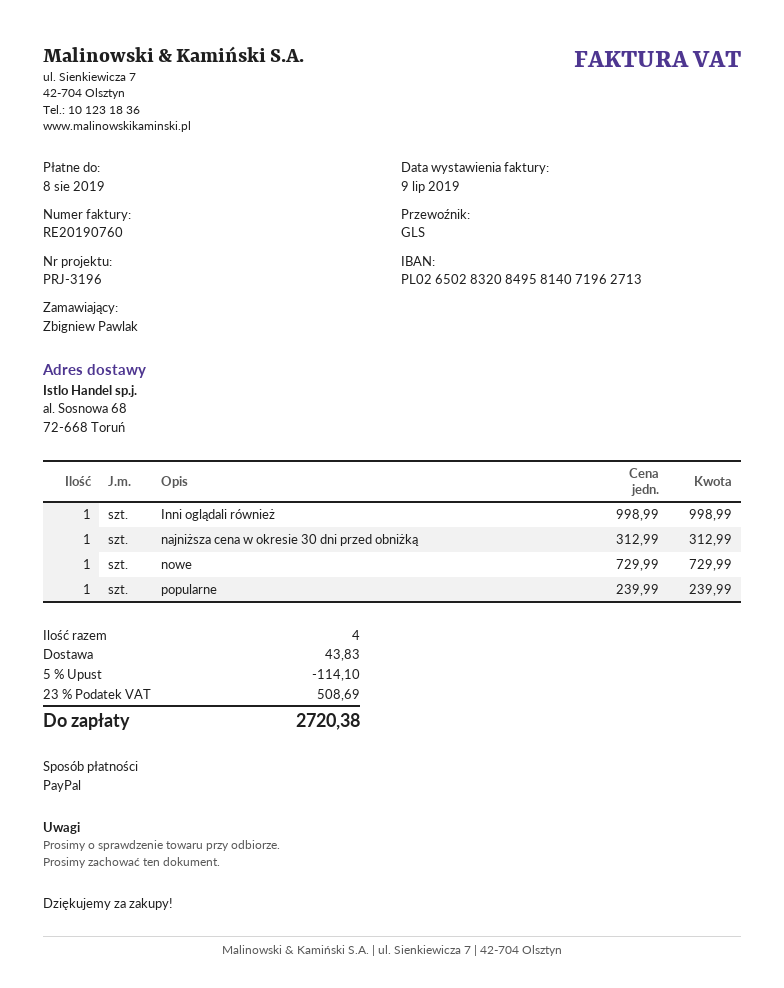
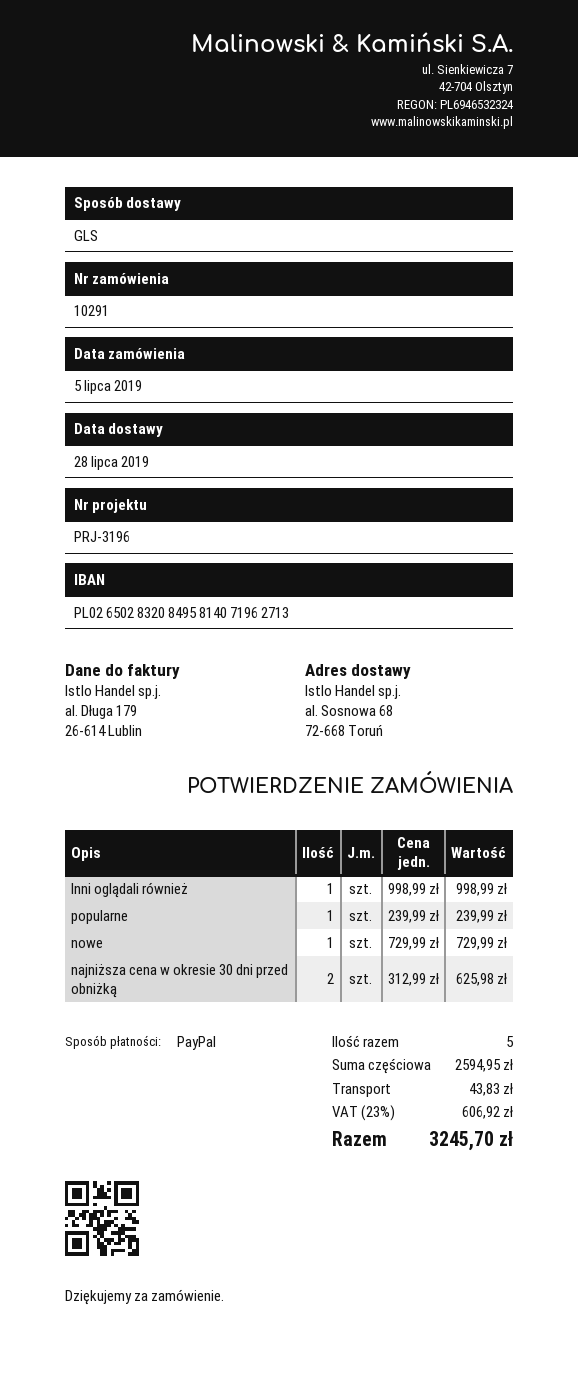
najniższa cena w okresie 30 dni przed obniżką: 1 x 312.99 = 312.99 -> 2 x 312.99 = 625.98
total quantity: 4 -> 5
discount: 5% = 114.10 -> none
tax: 23% = 508.69 -> 23% = 606.92
total: 2720.38 -> 3245.70

